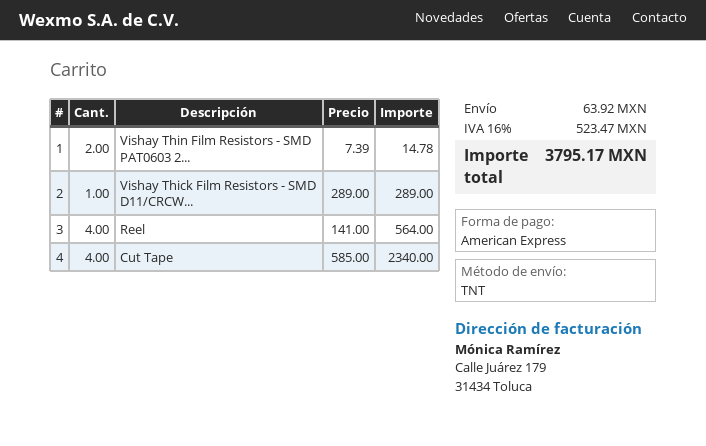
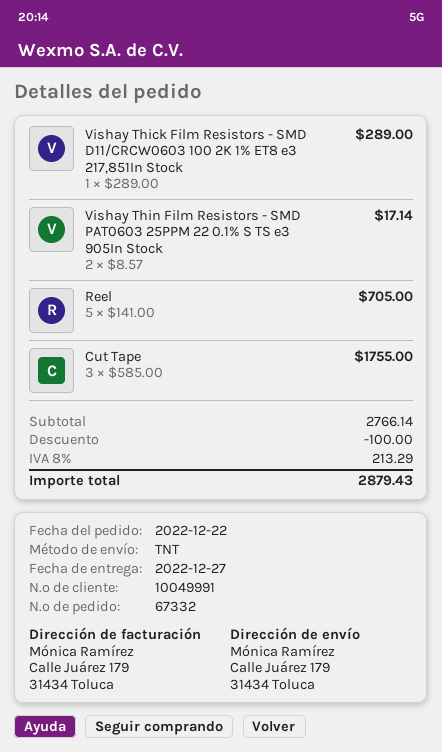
Vishay Thin Film Resistors - SMD PAT0603 2...: 2 x 7.39 = 14.78 -> 2 x 8.57 = 17.14
Reel: 4 x 141.00 = 564.00 -> 5 x 141.00 = 705.00
Cut Tape: 4 x 585.00 = 2340.00 -> 3 x 585.00 = 1755.00
discount: none -> 100.00
shipping: 63.92 -> none
tax: 16% = 523.47 -> 8% = 213.29
total: 3795.17 -> 2879.43

